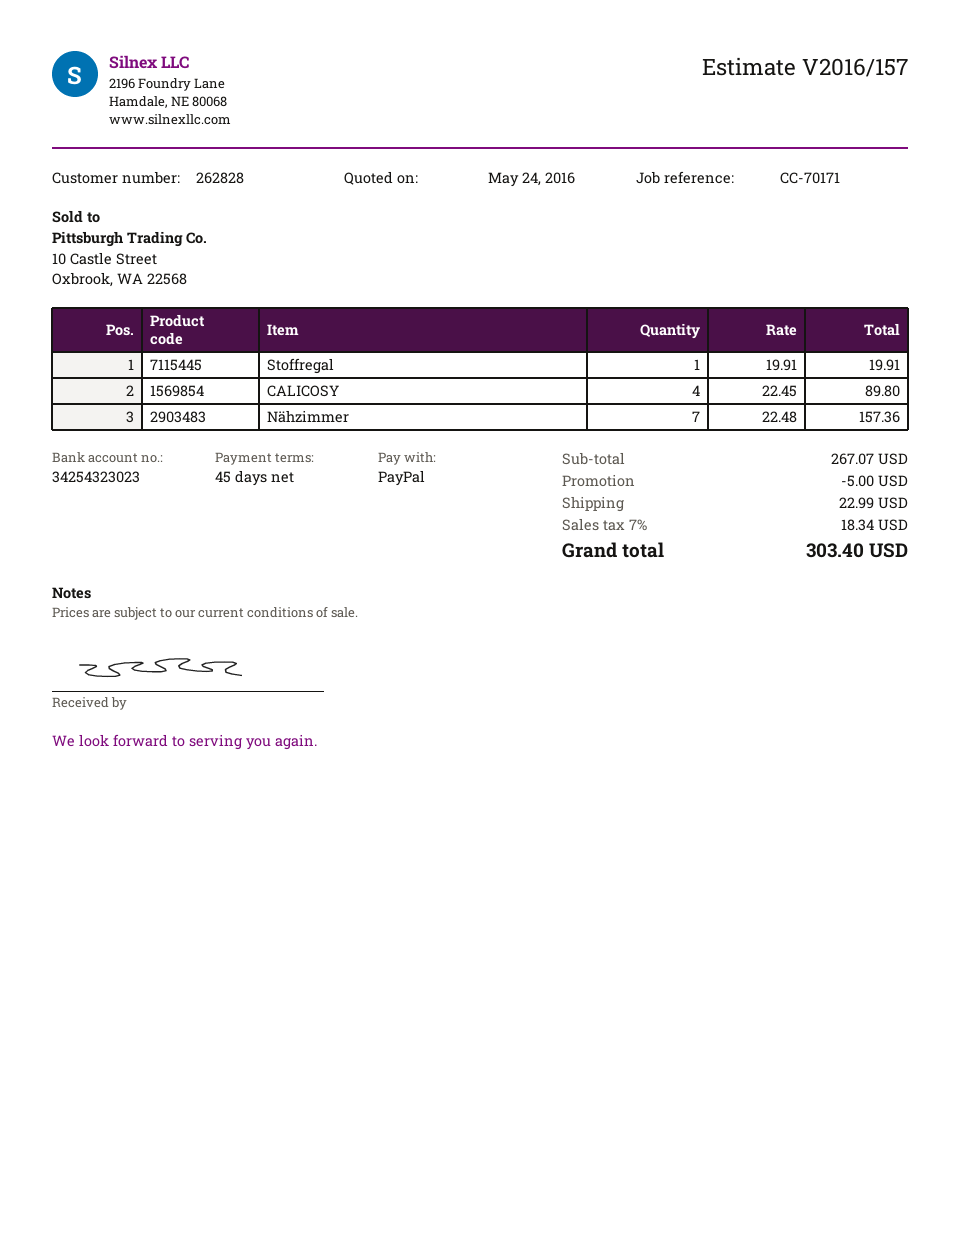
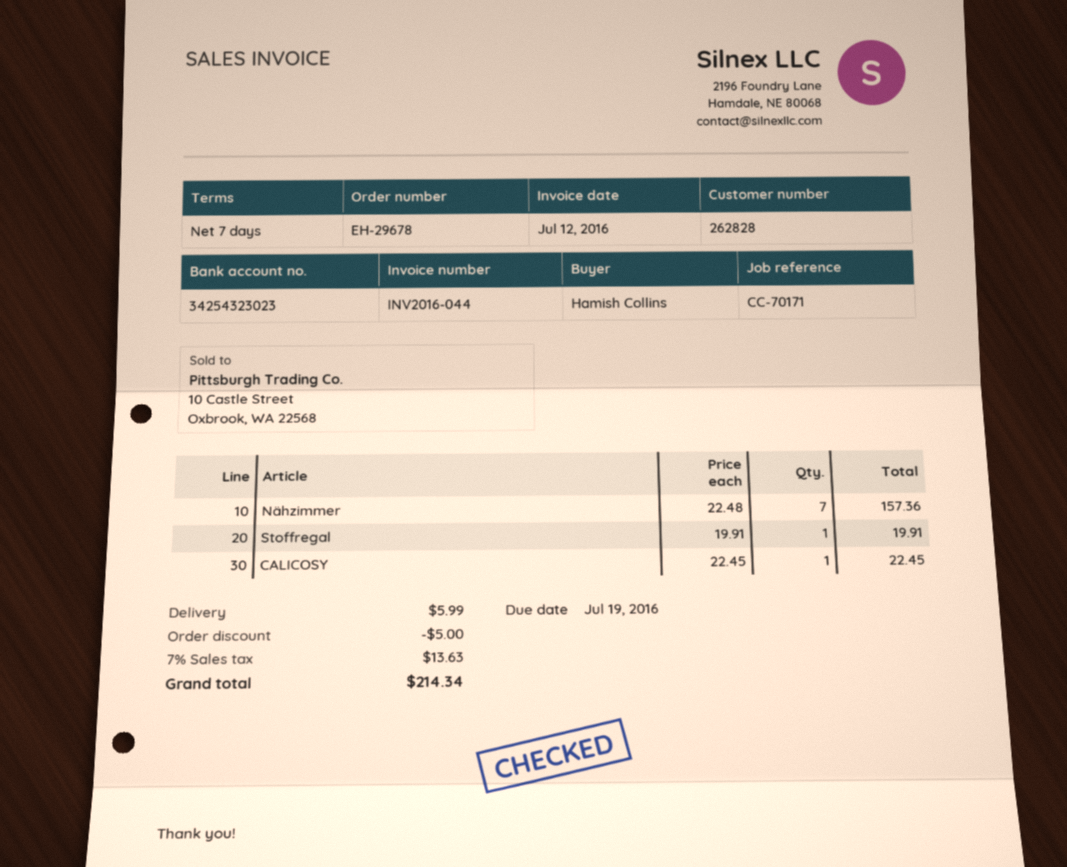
payment terms: 45 days -> 7 days
CALICOSY: 4 x 22.45 = 89.80 -> 1 x 22.45 = 22.45
shipping: 22.99 -> 5.99
tax: 7% = 18.34 -> 7% = 13.63
total: 303.40 -> 214.34

